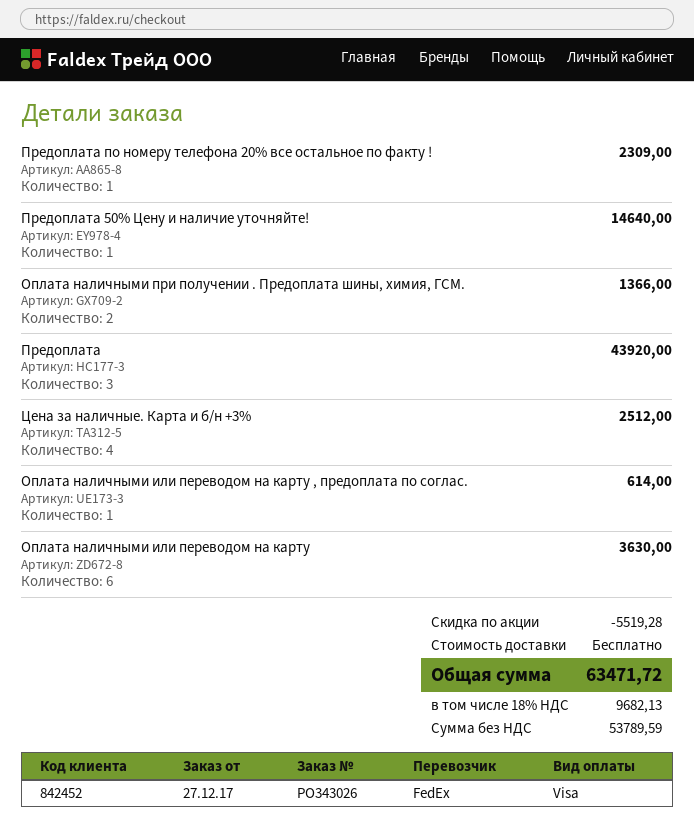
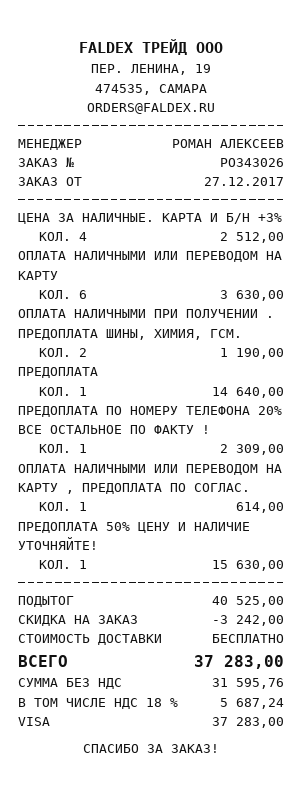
Предоплата 50% Цену и наличие уточняйте!: 1 for 14640.00 -> 1 for 15630.00
Оплата наличными при получении . Предоплата шины, химия, ГСМ.: 2 for 1366.00 -> 2 for 1190.00
Предоплата: 3 for 43920.00 -> 1 for 14640.00
discount: 5519.28 -> 3242.00
net: 53789.59 -> 31595.76
tax: 18% = 9682.13 -> 18% = 5687.24
total: 63471.72 -> 37283.00

